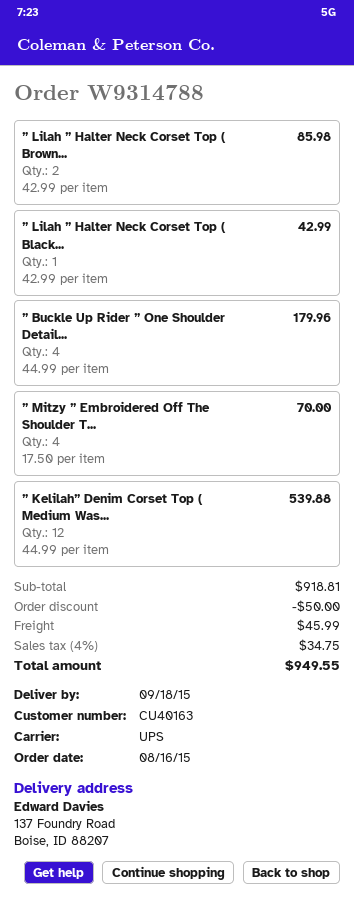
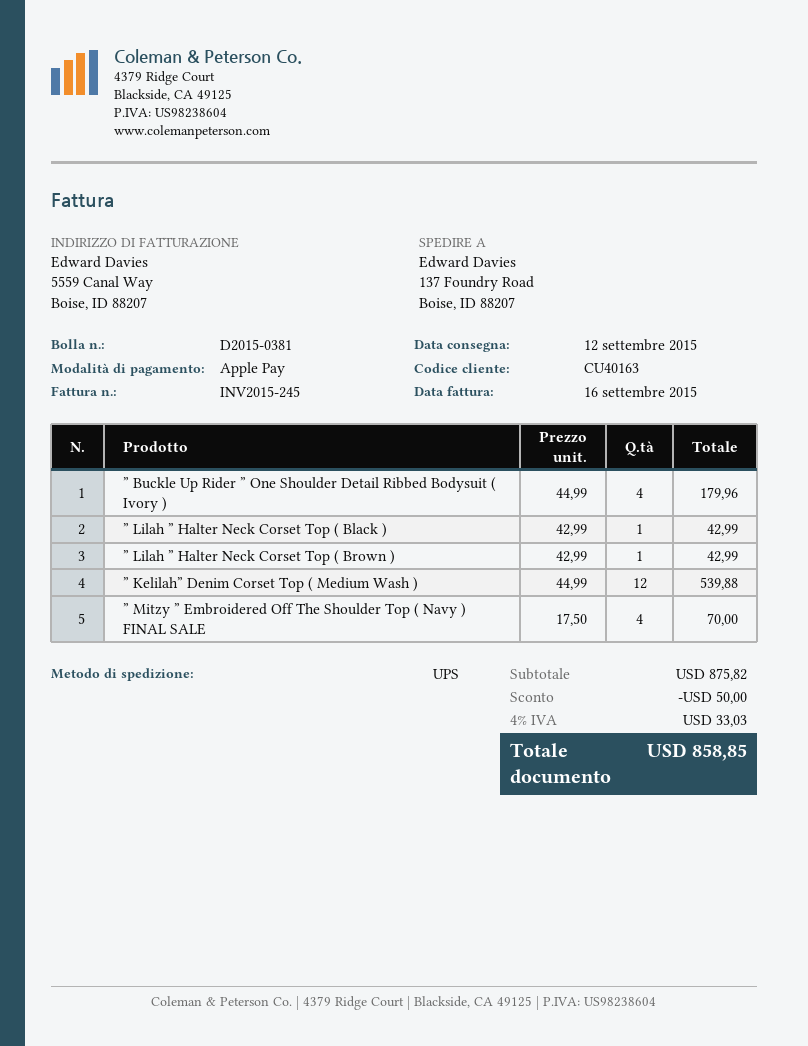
delivery date: 2015-09-18 -> 2015-09-12
” Lilah ” Halter Neck Corset Top ( Brown...: 2 x 42.99 = 85.98 -> 1 x 42.99 = 42.99
subtotal: 918.81 -> 875.82
shipping: 45.99 -> none
tax: 4% = 34.75 -> 4% = 33.03
total: 949.55 -> 858.85

